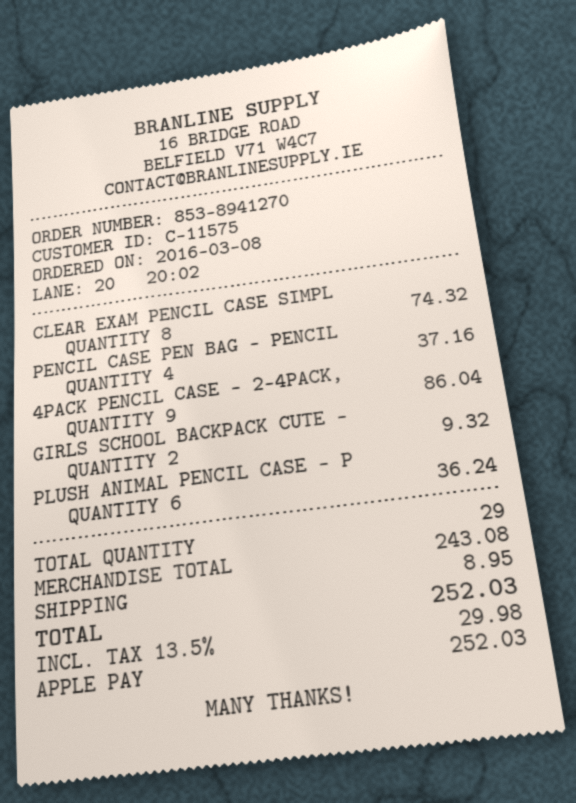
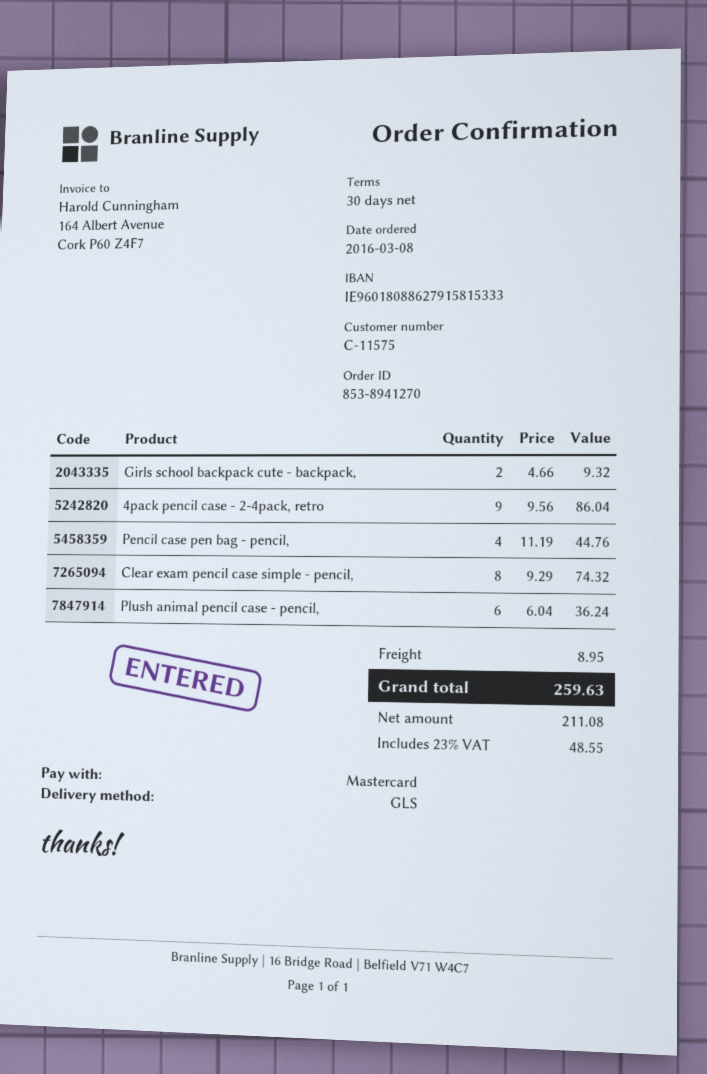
payment method: Apple Pay -> Mastercard
PENCIL CASE PEN BAG - PENCIL: 4 for 37.16 -> 4 for 44.76
tax: 13.5% = 29.98 -> 23% = 48.55
total: 252.03 -> 259.63

